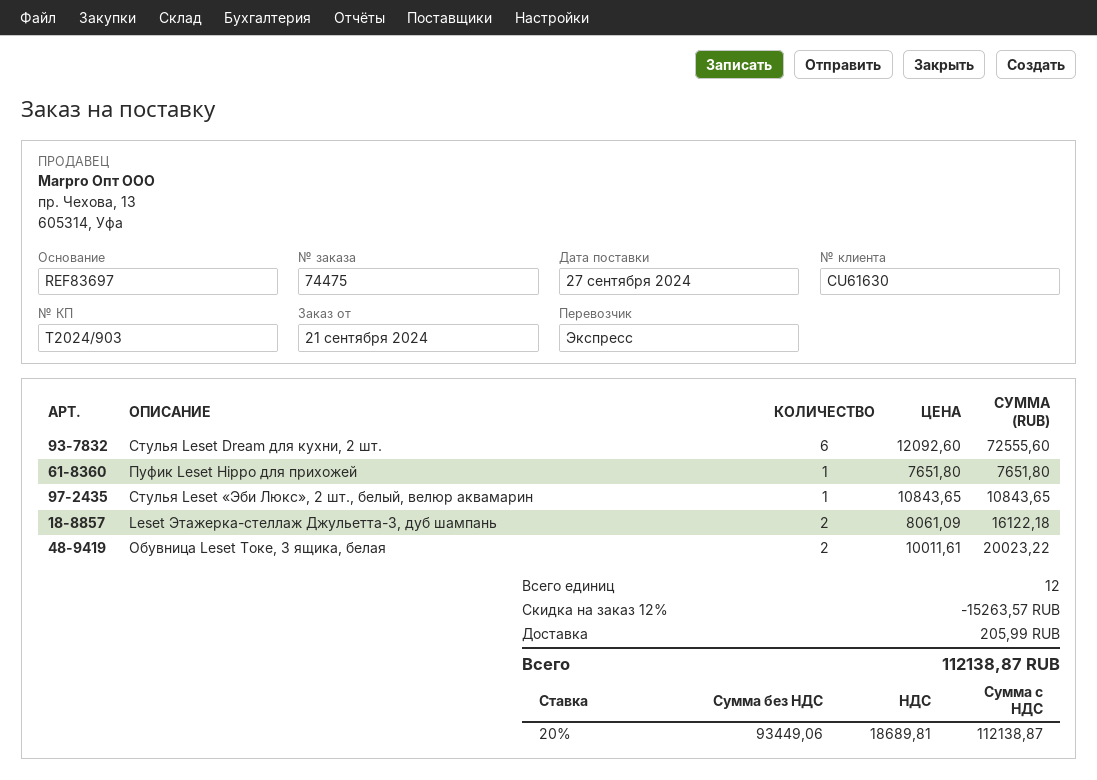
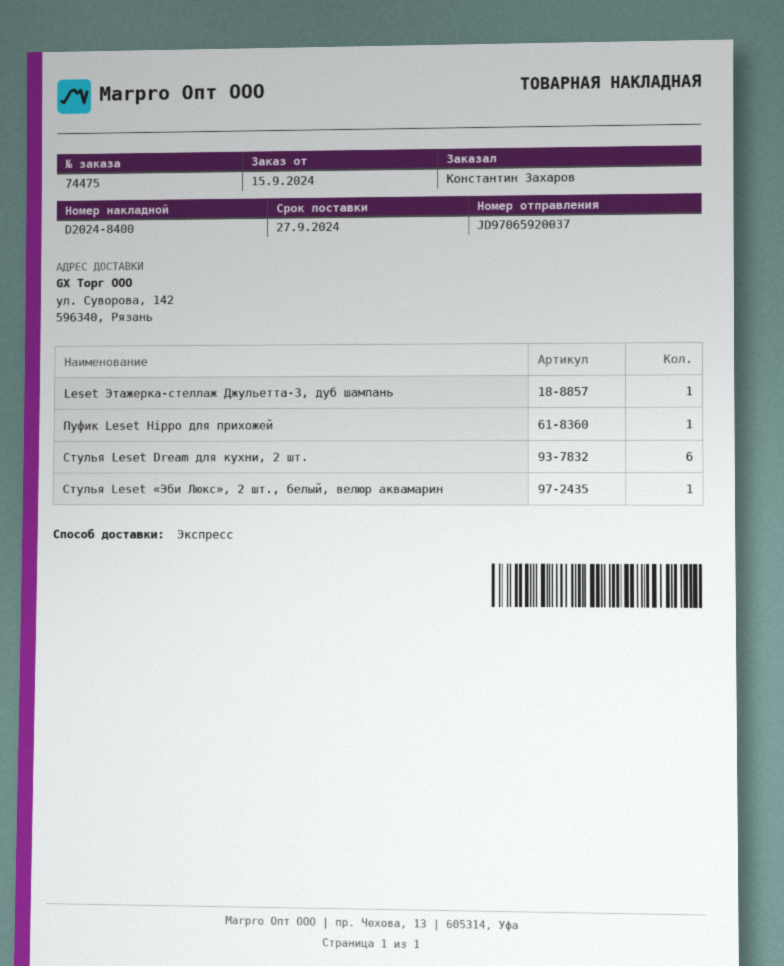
order date: 2024-09-21 -> 2024-09-15
Leset Этажерка-стеллаж Джульетта-3, дуб шампань: 2 -> 1
Обувница Leset Токе, 3 ящика, белая: 2 -> none

